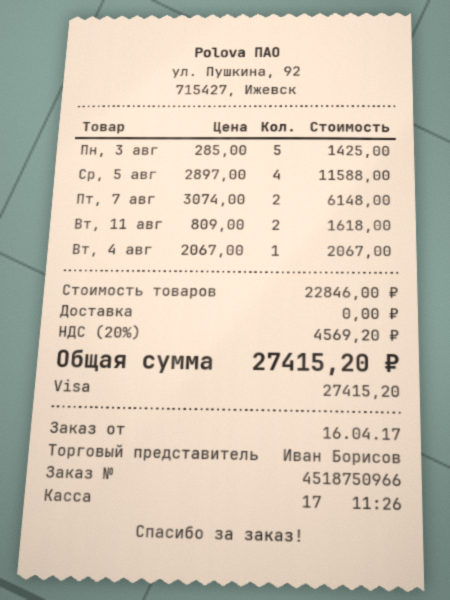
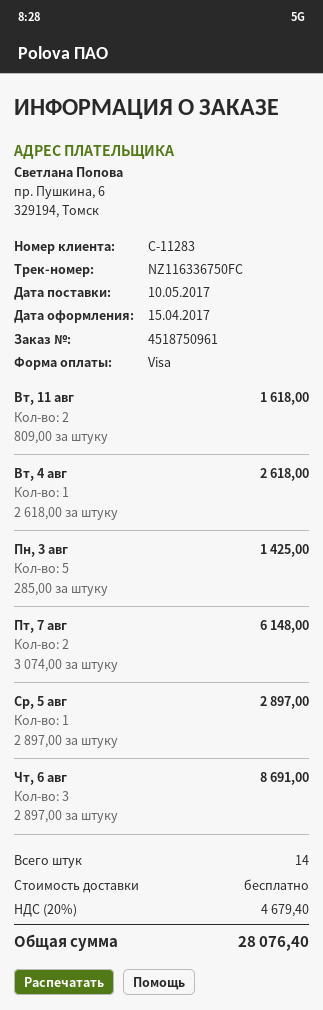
order number: 4518750966 -> 4518750961
order date: 2017-04-16 -> 2017-04-15
Ср, 5 авг: 4 x 2897.00 = 11588.00 -> 1 x 2897.00 = 2897.00
Вт, 4 авг: 1 x 2067.00 = 2067.00 -> 1 x 2618.00 = 2618.00
Чт, 6 авг: none -> 3 x 2897.00 = 8691.00
tax: 20% = 4569.20 -> 20% = 4679.40
total: 27415.20 -> 28076.40

